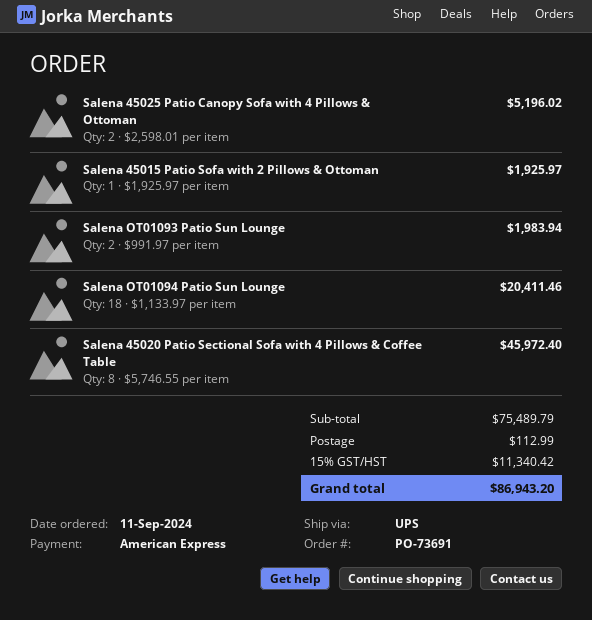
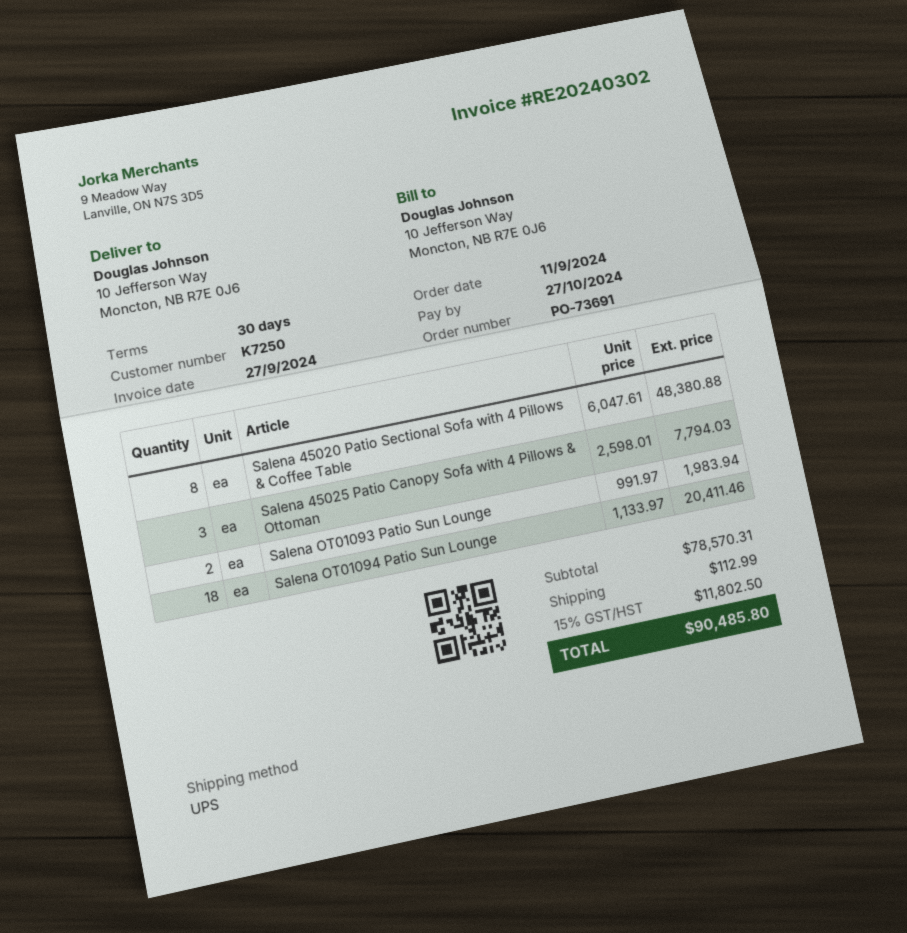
Salena 45025 Patio Canopy Sofa with 4 Pillows & Ottoman: 2 x 2598.01 = 5196.02 -> 3 x 2598.01 = 7794.03
Salena 45015 Patio Sofa with 2 Pillows & Ottoman: 1 x 1925.97 = 1925.97 -> none
Salena 45020 Patio Sectional Sofa with 4 Pillows & Coffee Table: 8 x 5746.55 = 45972.40 -> 8 x 6047.61 = 48380.88
subtotal: 75489.79 -> 78570.31
tax: 15% = 11340.42 -> 15% = 11802.50
total: 86943.20 -> 90485.80

